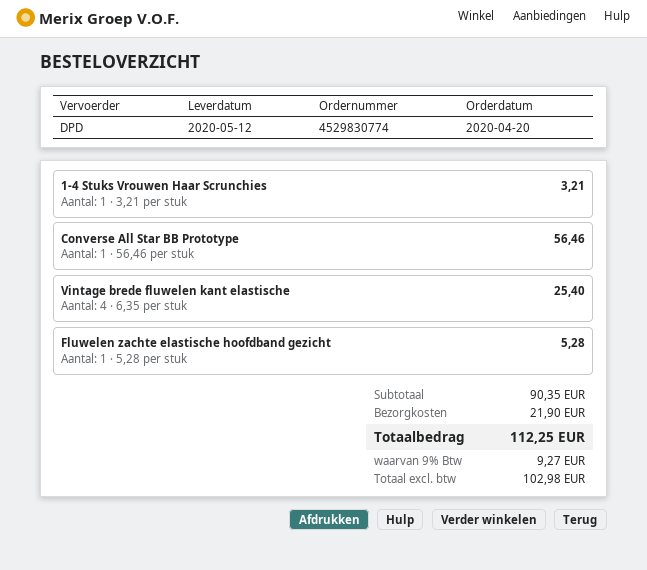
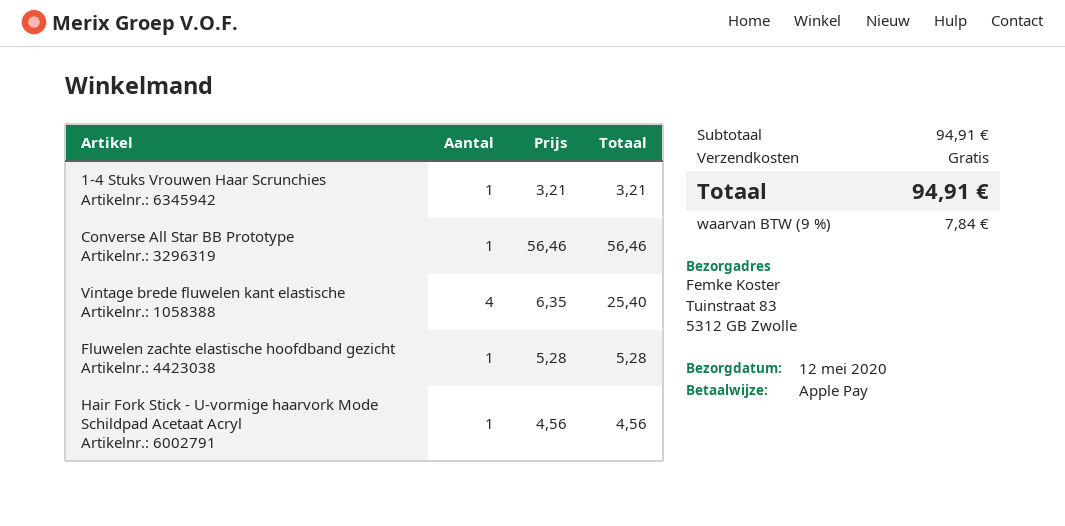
Hair Fork Stick - U-vormige haarvork Mode Schildpad Acetaat Acryl: none -> 1 x 4.56 = 4.56
subtotal: 90.35 -> 94.91
shipping: 21.90 -> 0.00
tax: 9% = 9.27 -> 9% = 7.84
total: 112.25 -> 94.91

